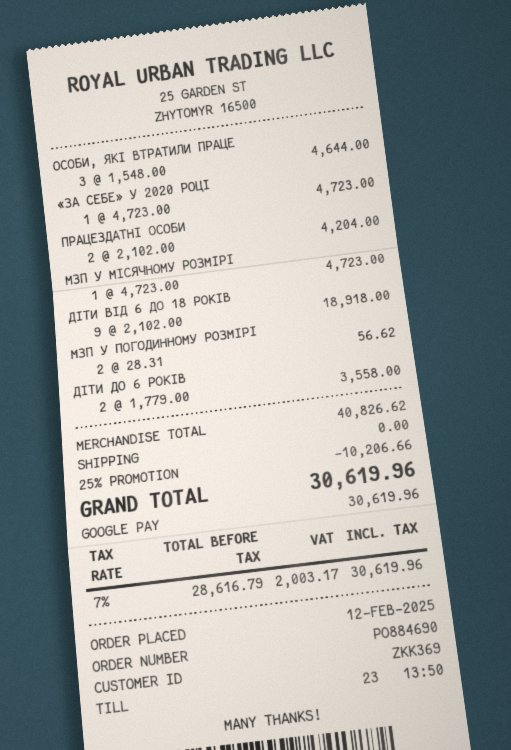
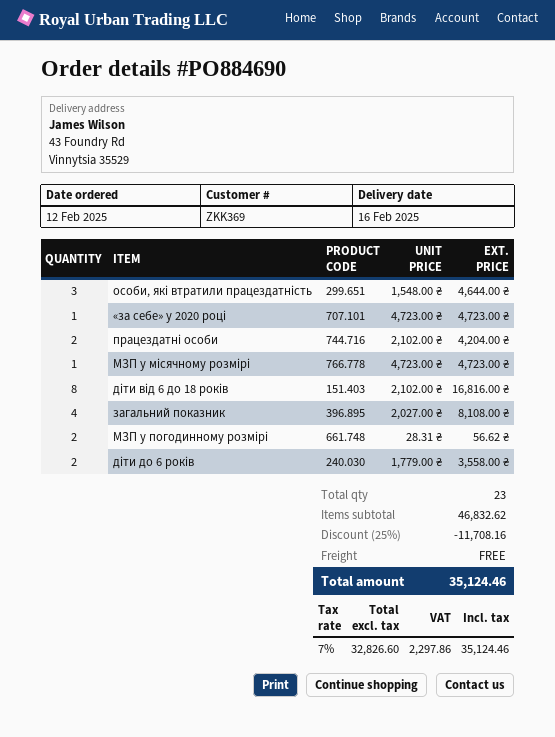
ДІТИ ВІД 6 ДО 18 РОКІВ: 9 x 2102.00 = 18918.00 -> 8 x 2102.00 = 16816.00
загальний показник: none -> 4 x 2027.00 = 8108.00
subtotal: 40826.62 -> 46832.62
discount: 25% = 10206.66 -> 25% = 11708.16
net: 28616.79 -> 32826.60
tax: 7% = 2003.17 -> 7% = 2297.86
total: 30619.96 -> 35124.46

